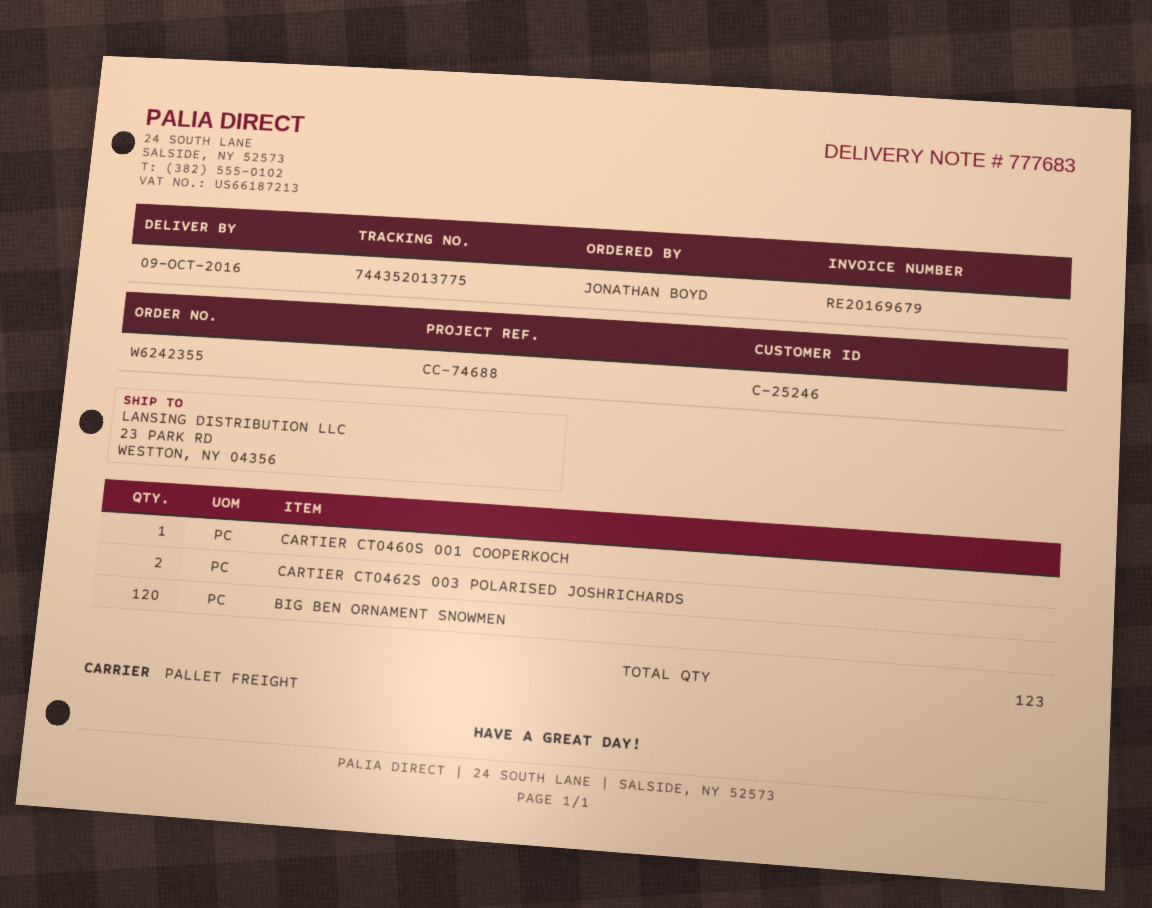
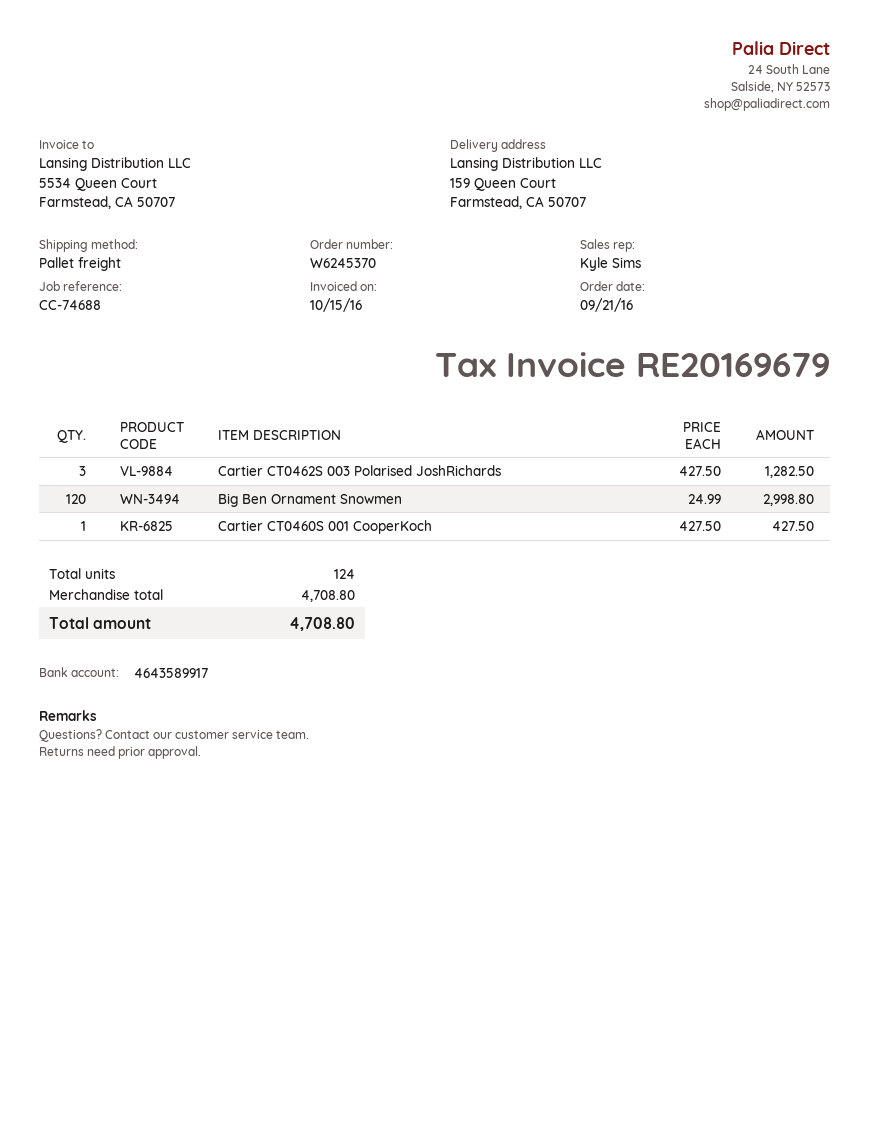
order number: W6242355 -> W6245370
ship to: 23 PARK RD, WESTTON, NY 04356 -> 159 Queen Court, Farmstead, CA 50707
CARTIER CT0462S 003 POLARISED JOSHRICHARDS: 2 -> 3
total quantity: 123 -> 124

